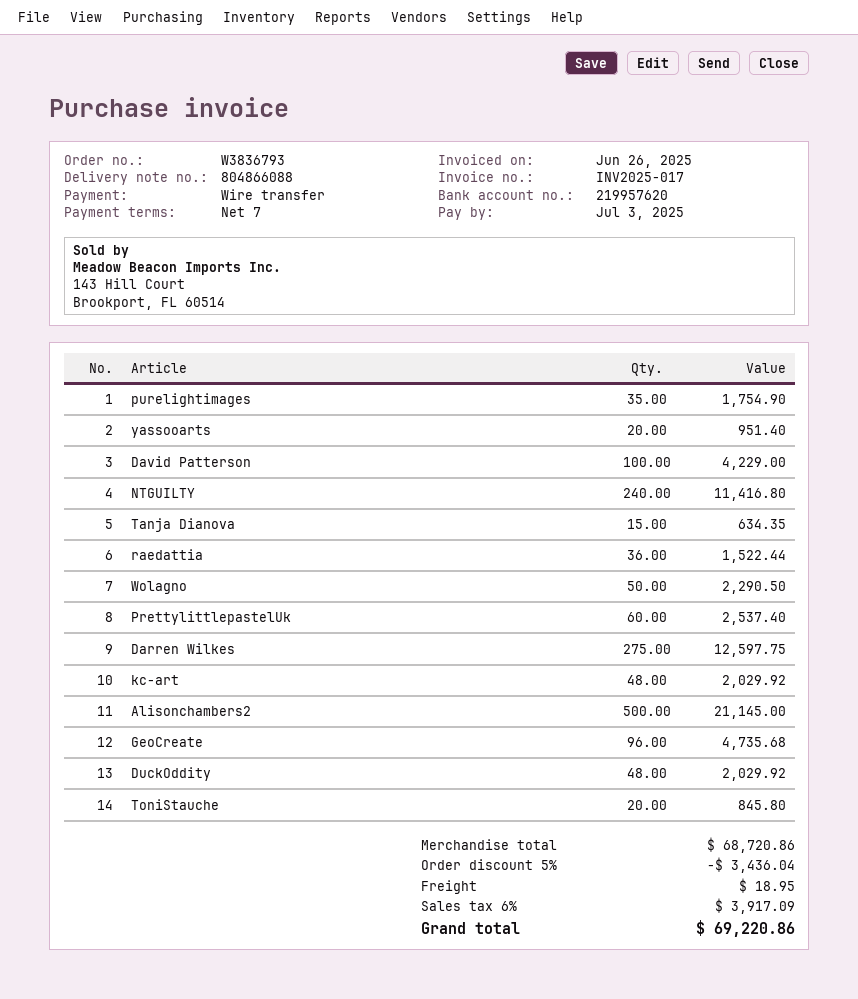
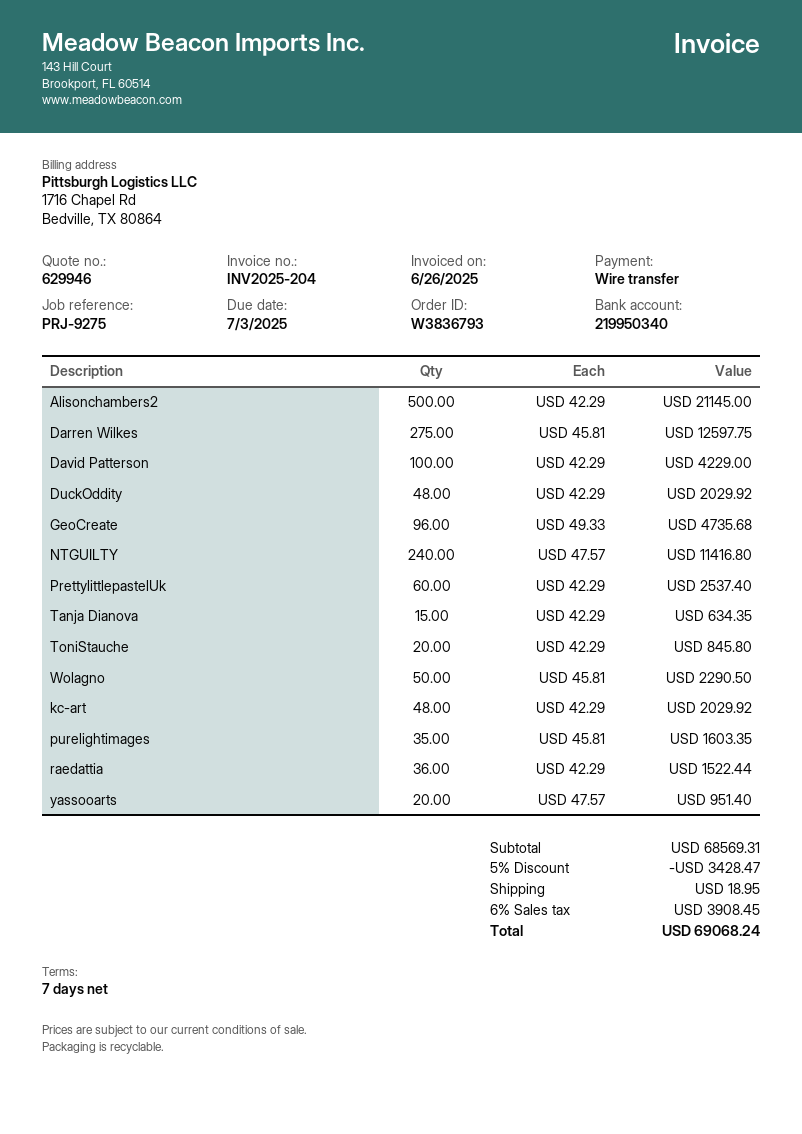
invoice number: INV2025-017 -> INV2025-204
bank account: 219957620 -> 219950340
purelightimages: 35 for 1754.90 -> 35 for 1603.35
subtotal: 68720.86 -> 68569.31
discount: 5% = 3436.04 -> 5% = 3428.47
tax: 6% = 3917.09 -> 6% = 3908.45
total: 69220.86 -> 69068.24

